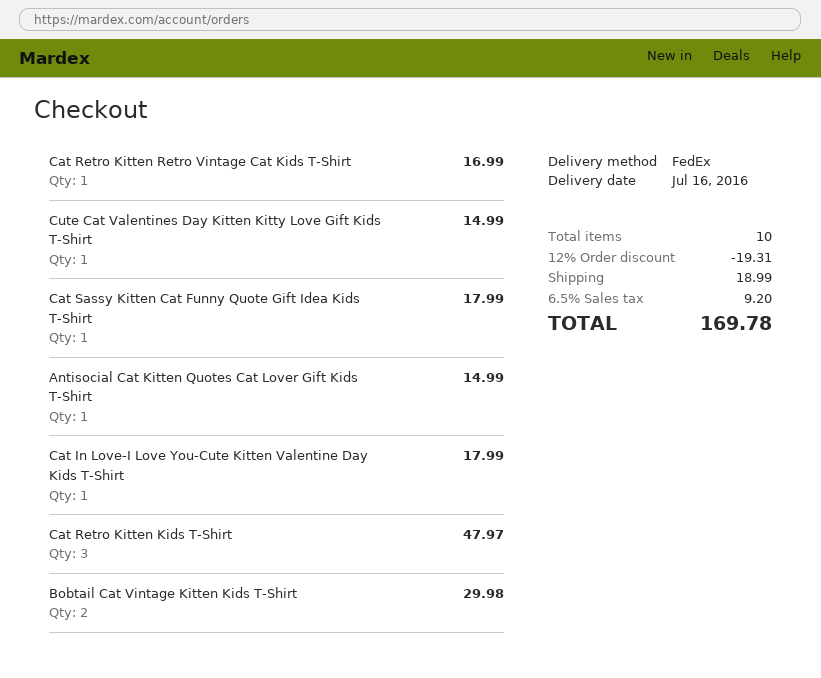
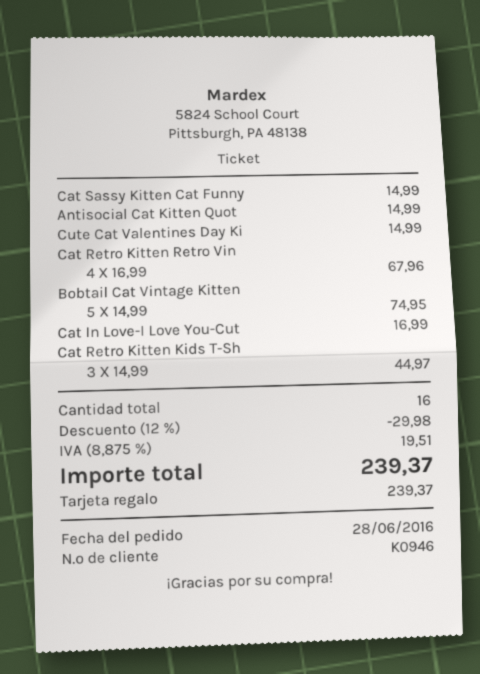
Cat Retro Kitten Retro Vintage Cat Kids T-Shirt: 1 for 16.99 -> 4 for 67.96
Cat Sassy Kitten Cat Funny Quote Gift Idea Kids T-Shirt: 1 for 17.99 -> 1 for 14.99
Cat In Love-I Love You-Cute Kitten Valentine Day Kids T-Shirt: 1 for 17.99 -> 1 for 16.99
Cat Retro Kitten Kids T-Shirt: 3 for 47.97 -> 3 for 44.97
Bobtail Cat Vintage Kitten Kids T-Shirt: 2 for 29.98 -> 5 for 74.95
total quantity: 10 -> 16
discount: 12% = 19.31 -> 12% = 29.98
shipping: 18.99 -> none
tax: 6.5% = 9.20 -> 8.875% = 19.51
total: 169.78 -> 239.37

